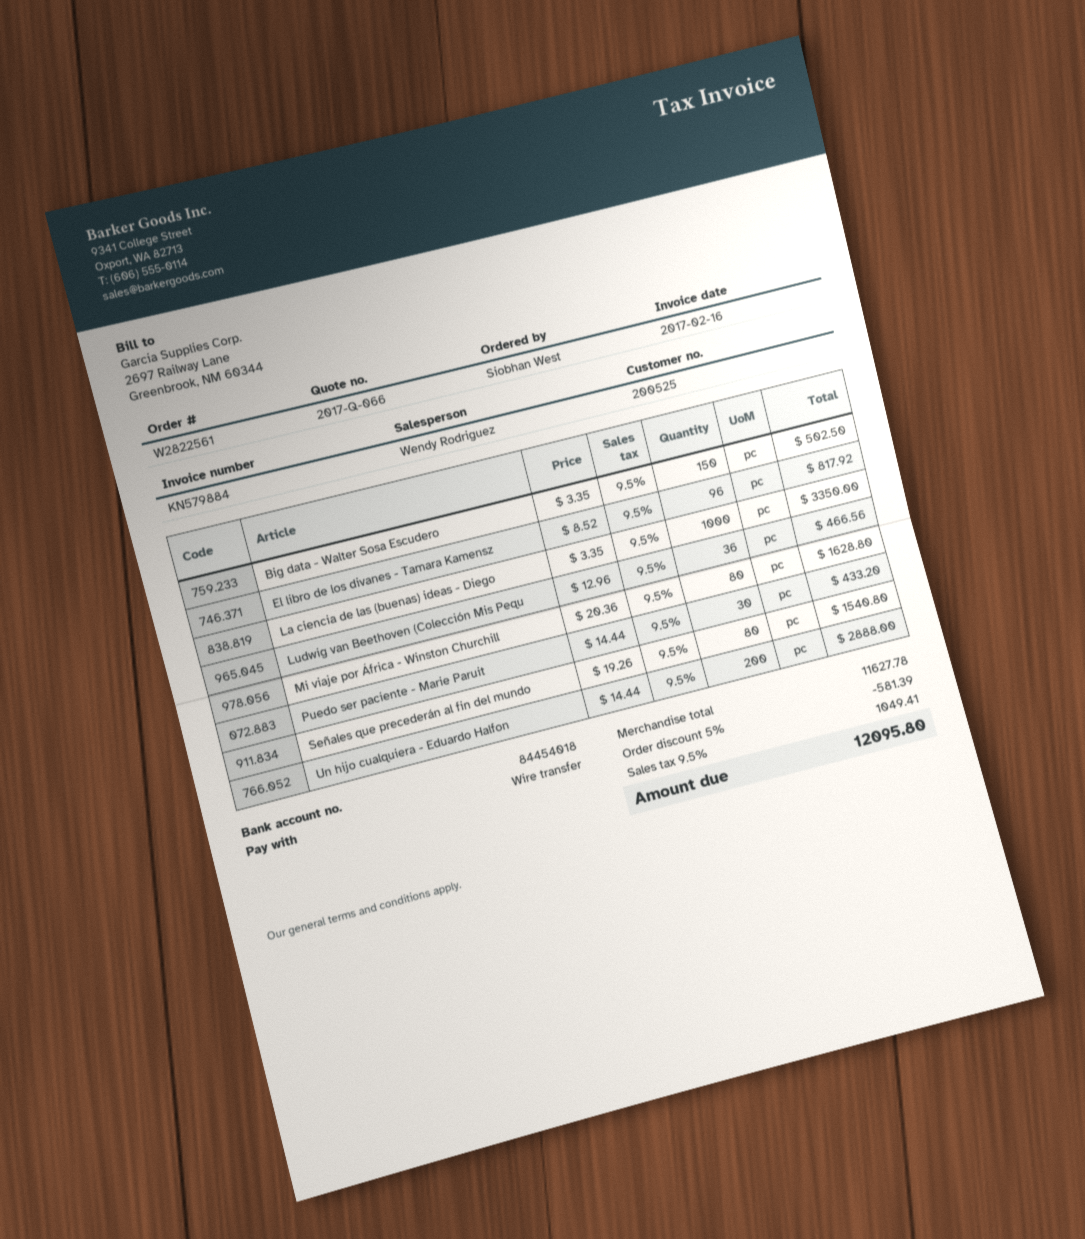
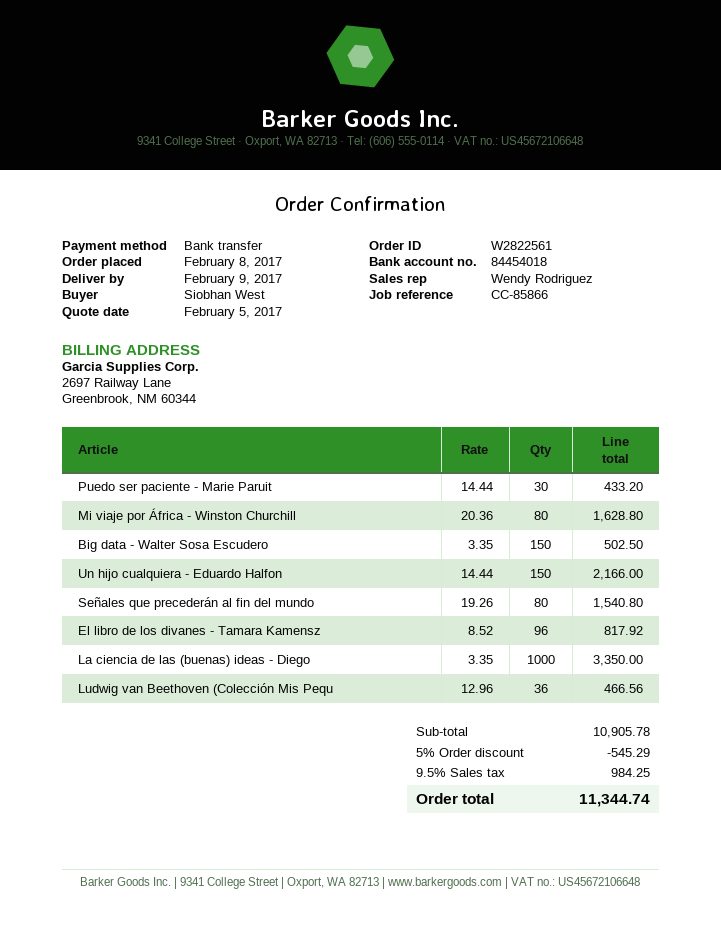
Un hijo cualquiera - Eduardo Halfon: 200 x 14.44 = 2888.00 -> 150 x 14.44 = 2166.00
subtotal: 11627.78 -> 10905.78
discount: 5% = 581.39 -> 5% = 545.29
tax: 9.5% = 1049.41 -> 9.5% = 984.25
total: 12095.80 -> 11344.74

